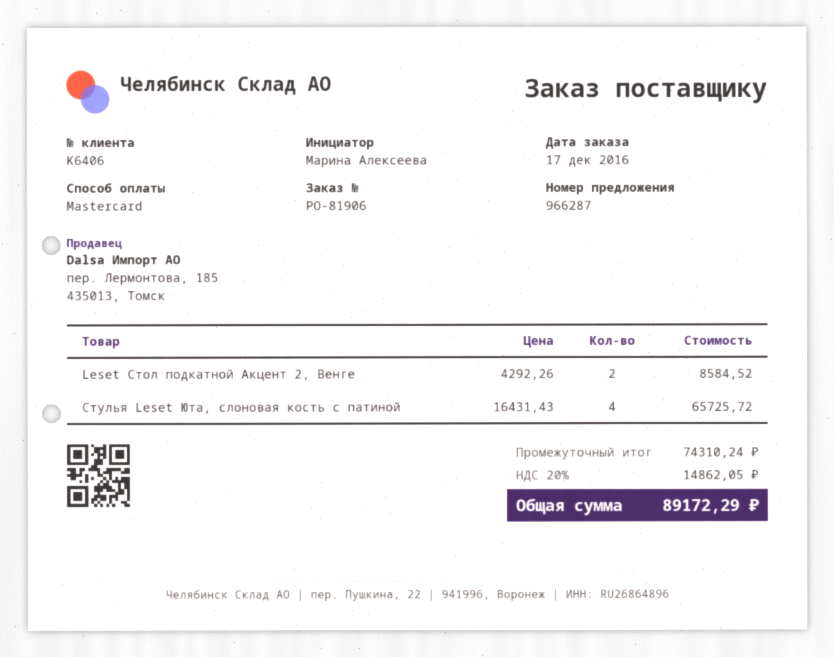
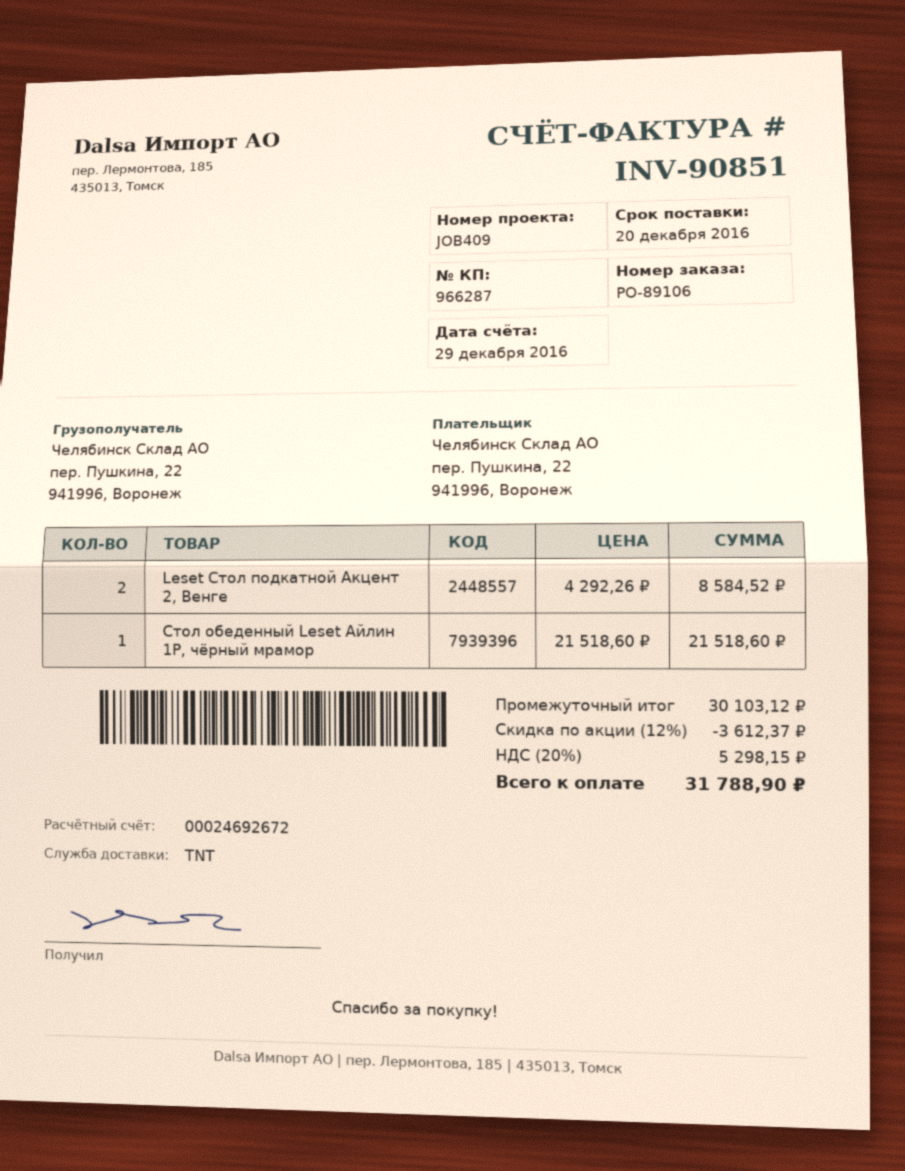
order number: PO-81906 -> PO-89106
Стулья Leset Юта, слоновая кость с патиной: 4 x 16431.43 = 65725.72 -> none
Стол обеденный Leset Айлин 1Р, чёрный мрамор: none -> 1 x 21518.60 = 21518.60
subtotal: 74310.24 -> 30103.12
discount: none -> 12% = 3612.37
tax: 20% = 14862.05 -> 20% = 5298.15
total: 89172.29 -> 31788.90

